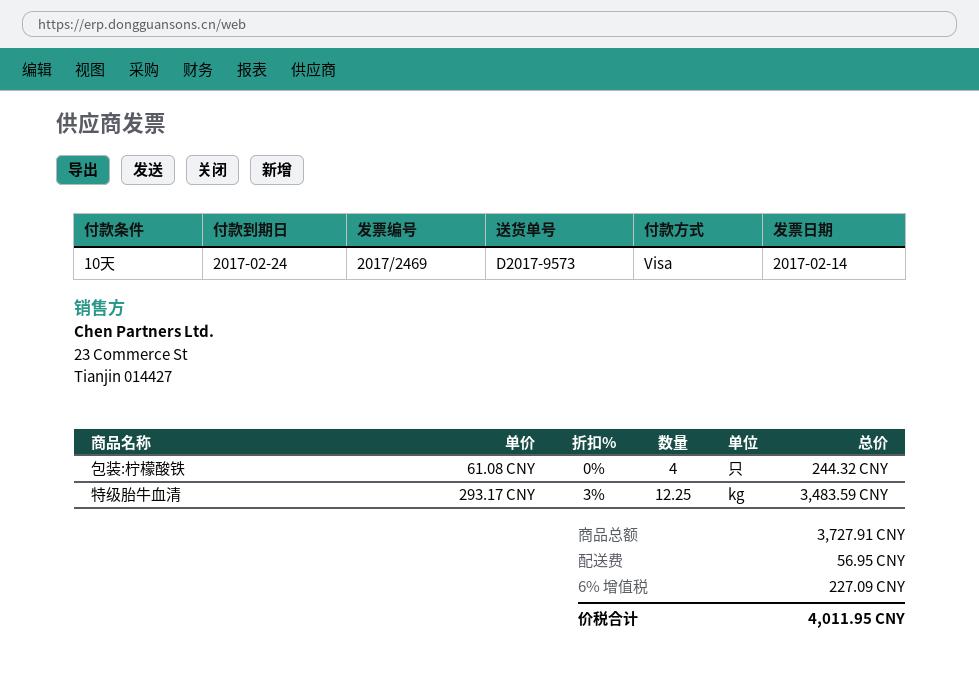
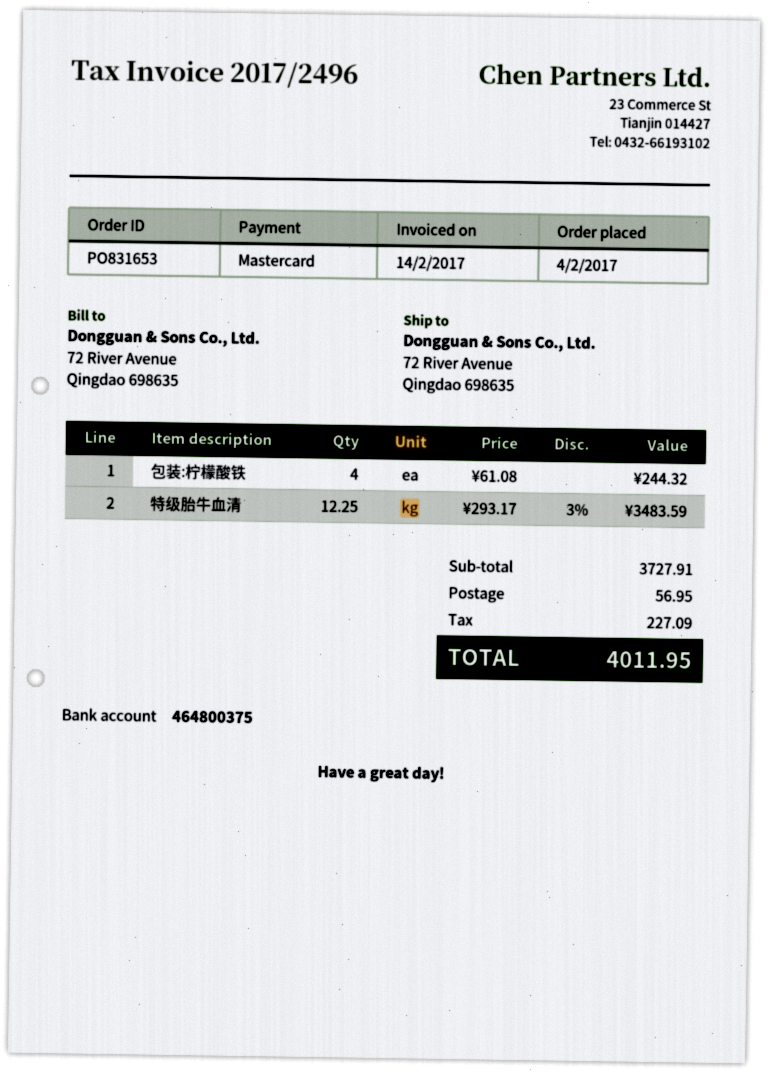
invoice number: 2017/2469 -> 2017/2496
payment method: Visa -> Mastercard

